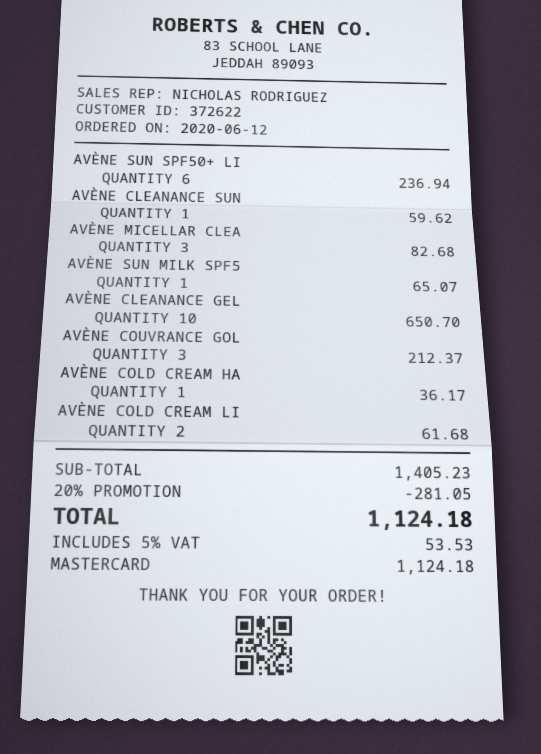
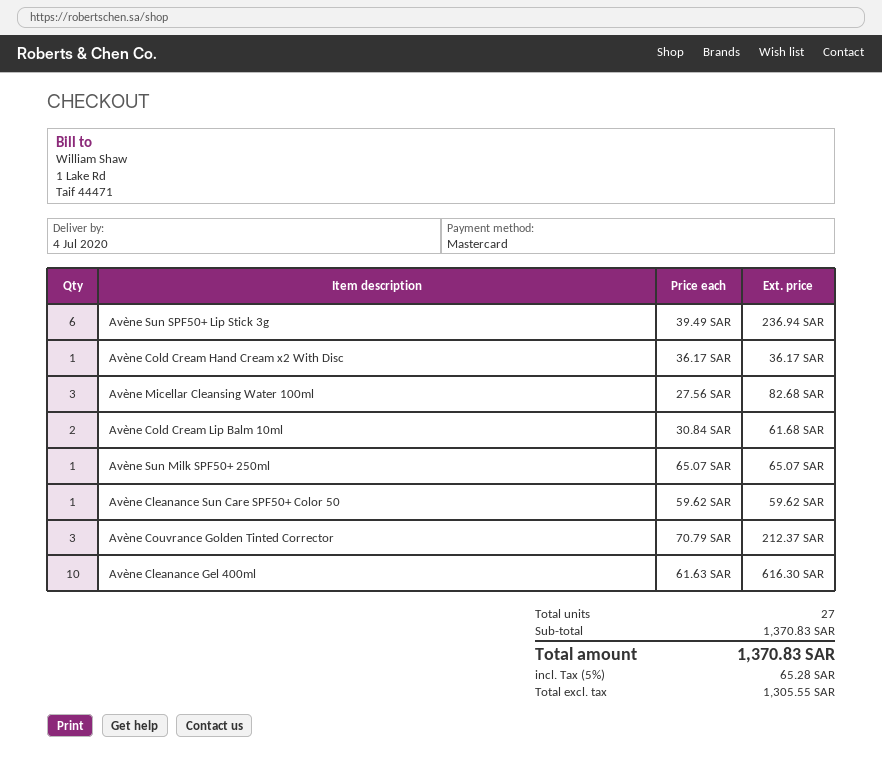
AVÈNE CLEANANCE GEL: 10 for 650.70 -> 10 for 616.30
subtotal: 1405.23 -> 1370.83
discount: 20% = 281.05 -> none
tax: 5% = 53.53 -> 5% = 65.28
total: 1124.18 -> 1370.83

